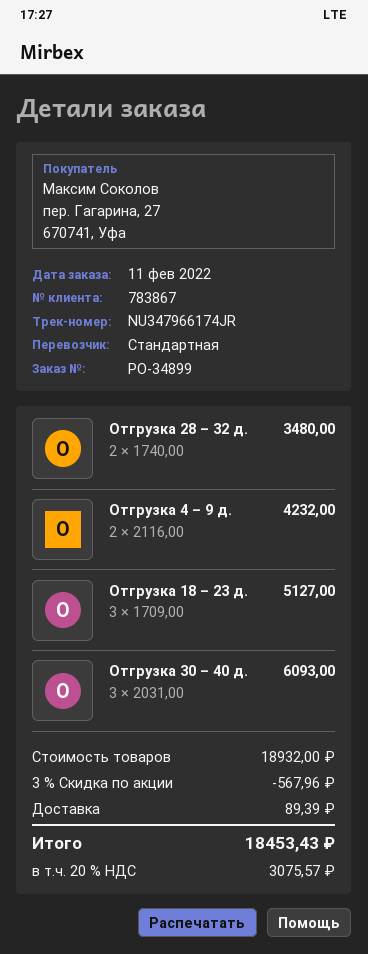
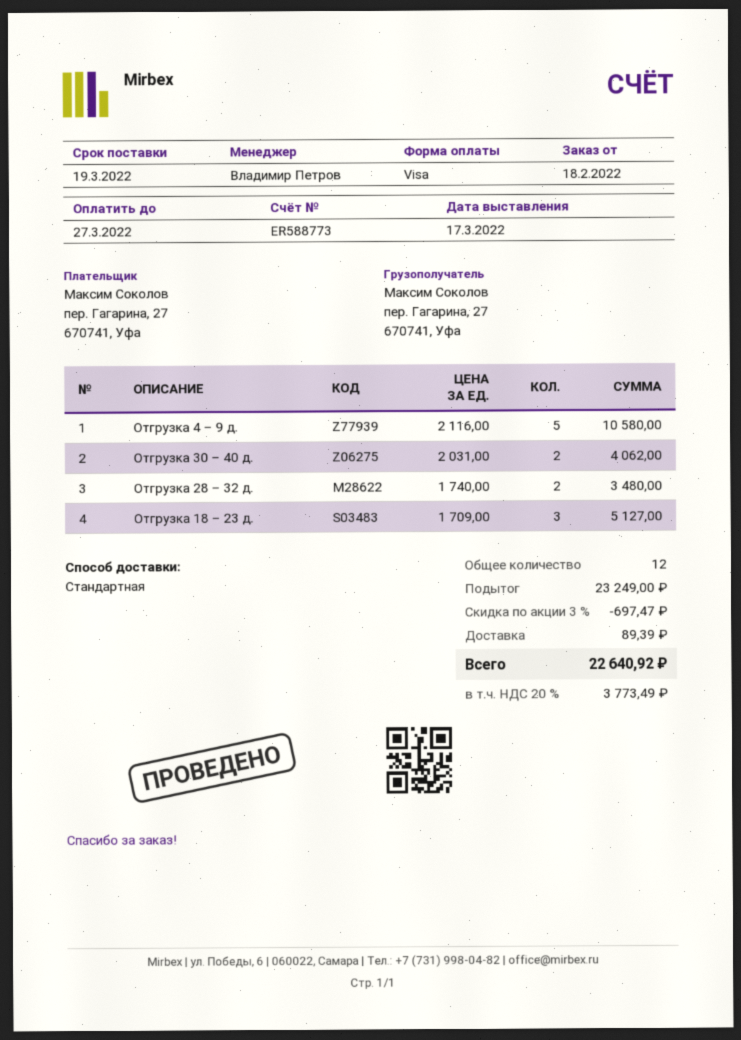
order date: 2022-02-11 -> 2022-02-18
Отгрузка 4 – 9 д.: 2 x 2116.00 = 4232.00 -> 5 x 2116.00 = 10580.00
Отгрузка 30 – 40 д.: 3 x 2031.00 = 6093.00 -> 2 x 2031.00 = 4062.00
subtotal: 18932.00 -> 23249.00
discount: 3% = 567.96 -> 3% = 697.47
tax: 20% = 3075.57 -> 20% = 3773.49
total: 18453.43 -> 22640.92

